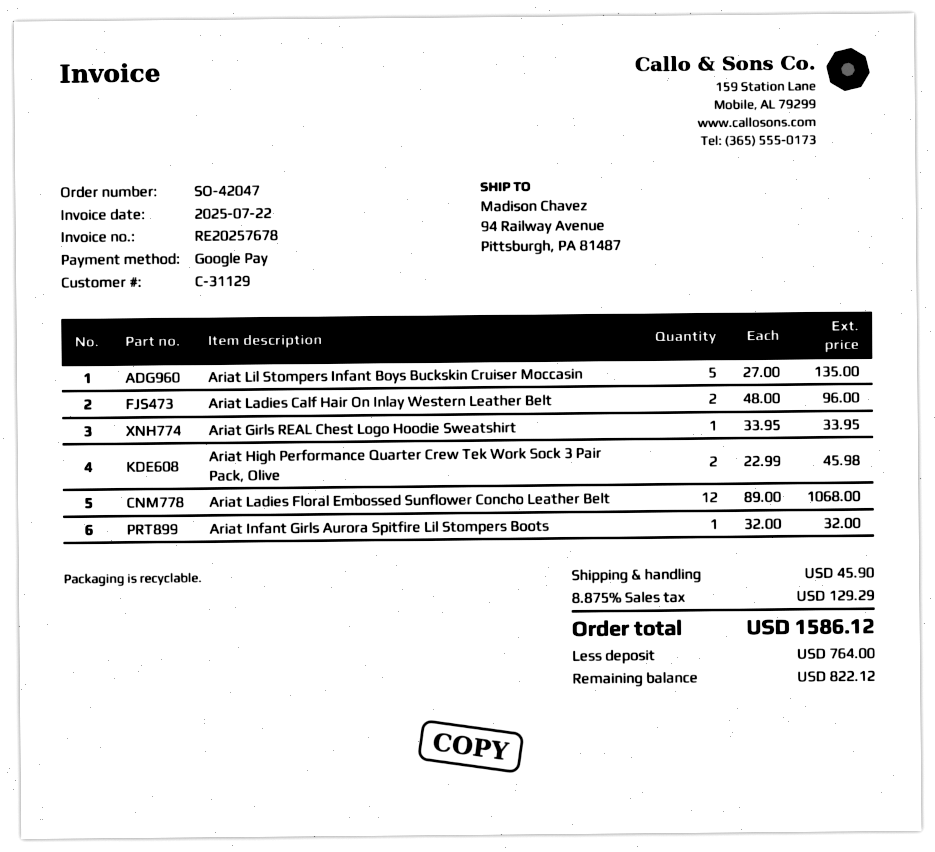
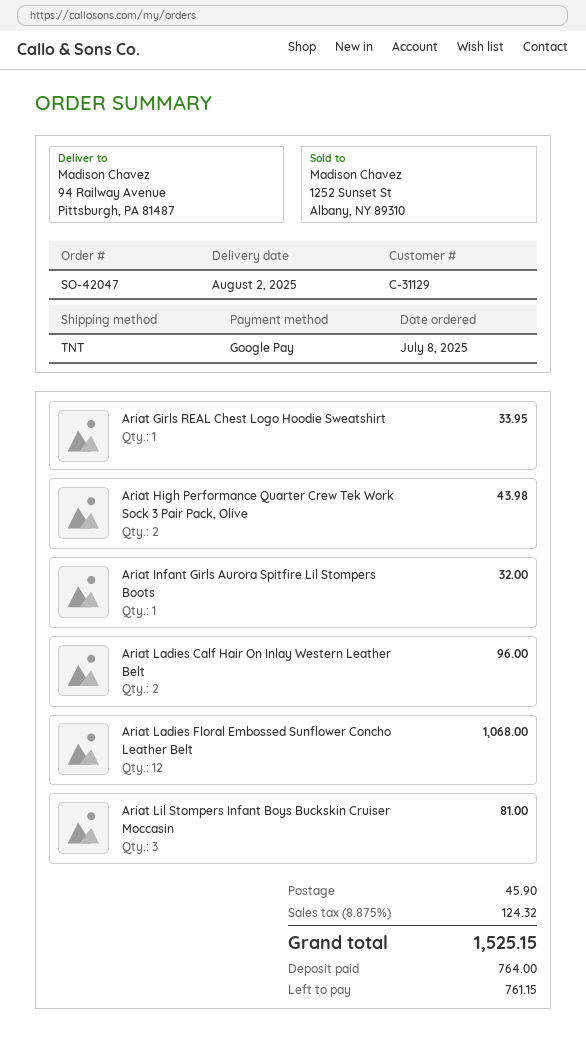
Ariat Lil Stompers Infant Boys Buckskin Cruiser Moccasin: 5 for 135.00 -> 3 for 81.00
Ariat High Performance Quarter Crew Tek Work Sock 3 Pair Pack, Olive: 2 for 45.98 -> 2 for 43.98
tax: 8.875% = 129.29 -> 8.875% = 124.32
total: 1586.12 -> 1525.15
balance: 822.12 -> 761.15

